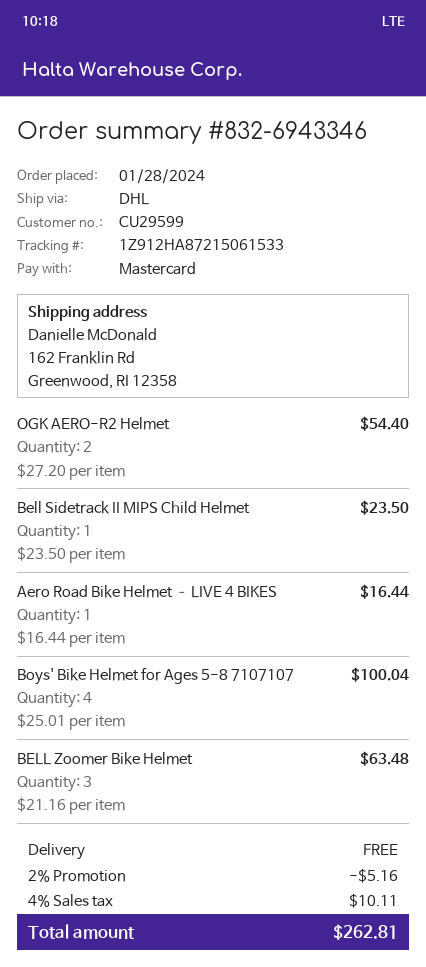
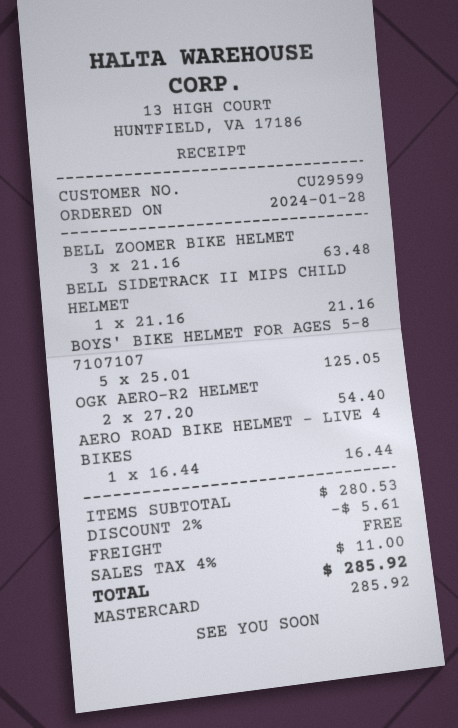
Bell Sidetrack II MIPS Child Helmet: 1 x 23.50 = 23.50 -> 1 x 21.16 = 21.16
Boys' Bike Helmet for Ages 5-8 7107107: 4 x 25.01 = 100.04 -> 5 x 25.01 = 125.05
discount: 2% = 5.16 -> 2% = 5.61
tax: 4% = 10.11 -> 4% = 11.00
total: 262.81 -> 285.92

